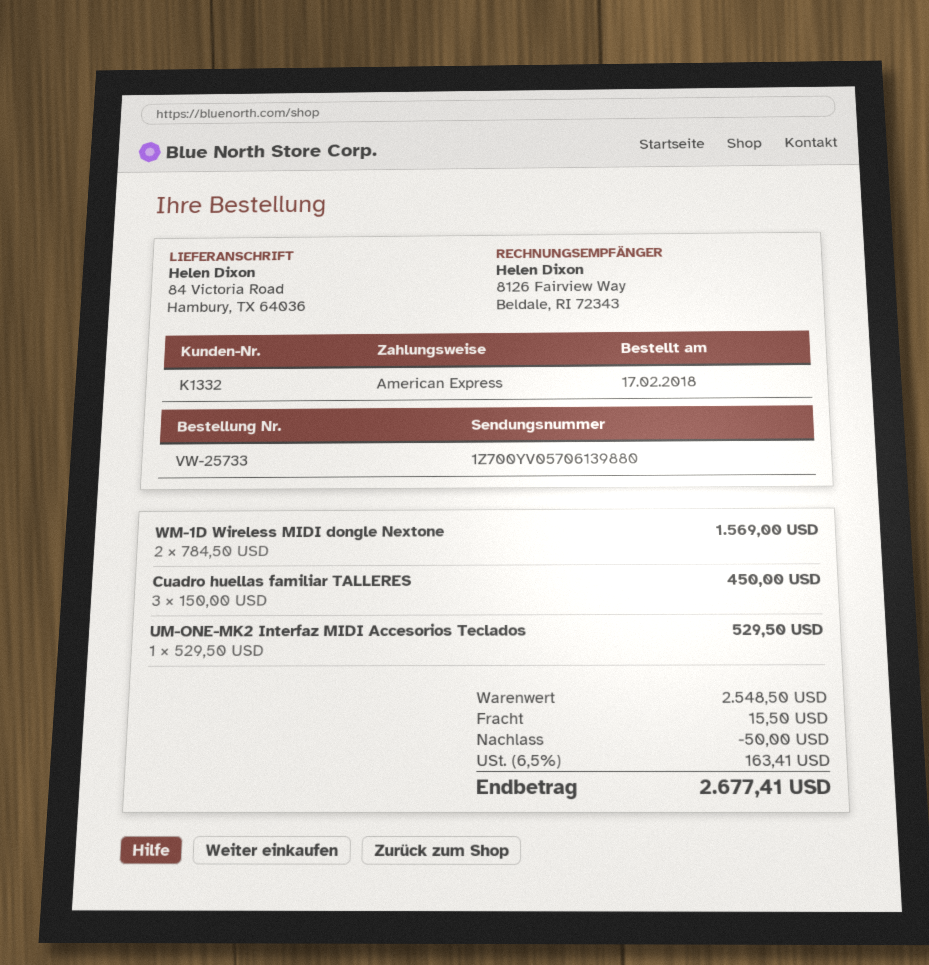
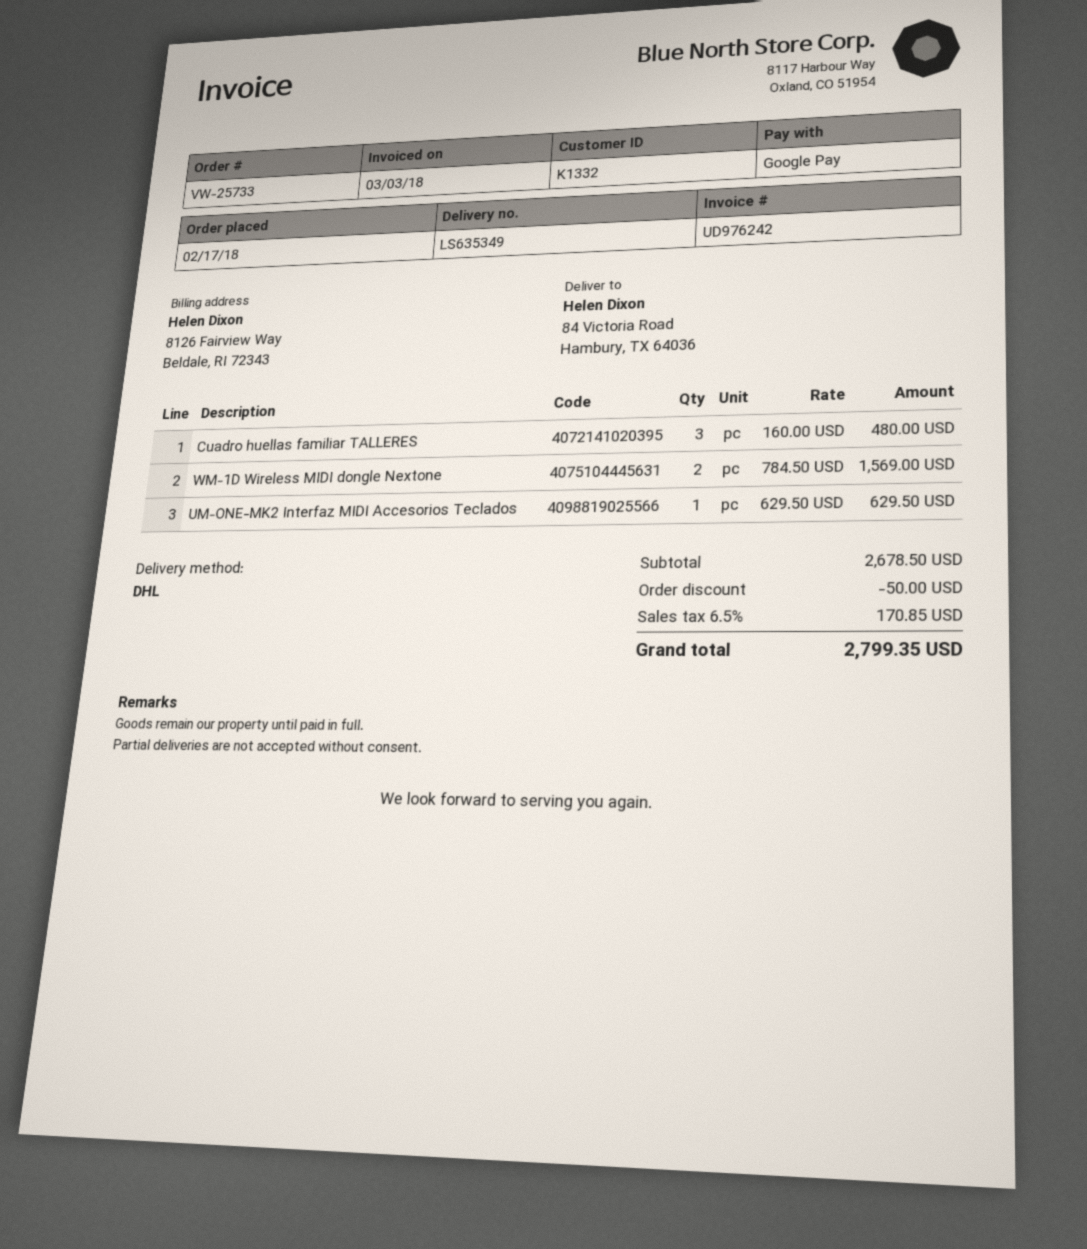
payment method: American Express -> Google Pay
Cuadro huellas familiar TALLERES: 3 x 150.00 = 450.00 -> 3 x 160.00 = 480.00
UM-ONE-MK2 Interfaz MIDI Accesorios Teclados: 1 x 529.50 = 529.50 -> 1 x 629.50 = 629.50
subtotal: 2548.50 -> 2678.50
shipping: 15.50 -> none
tax: 6.5% = 163.41 -> 6.5% = 170.85
total: 2677.41 -> 2799.35

